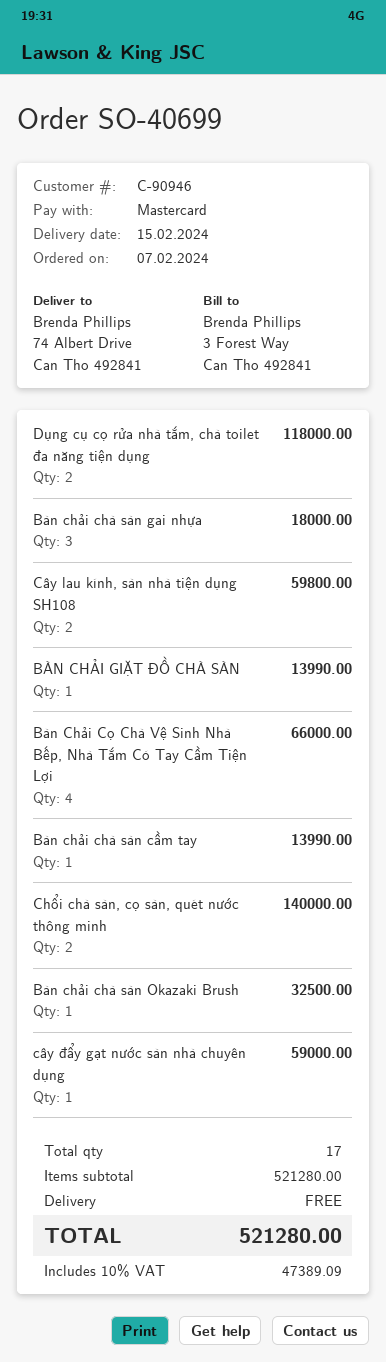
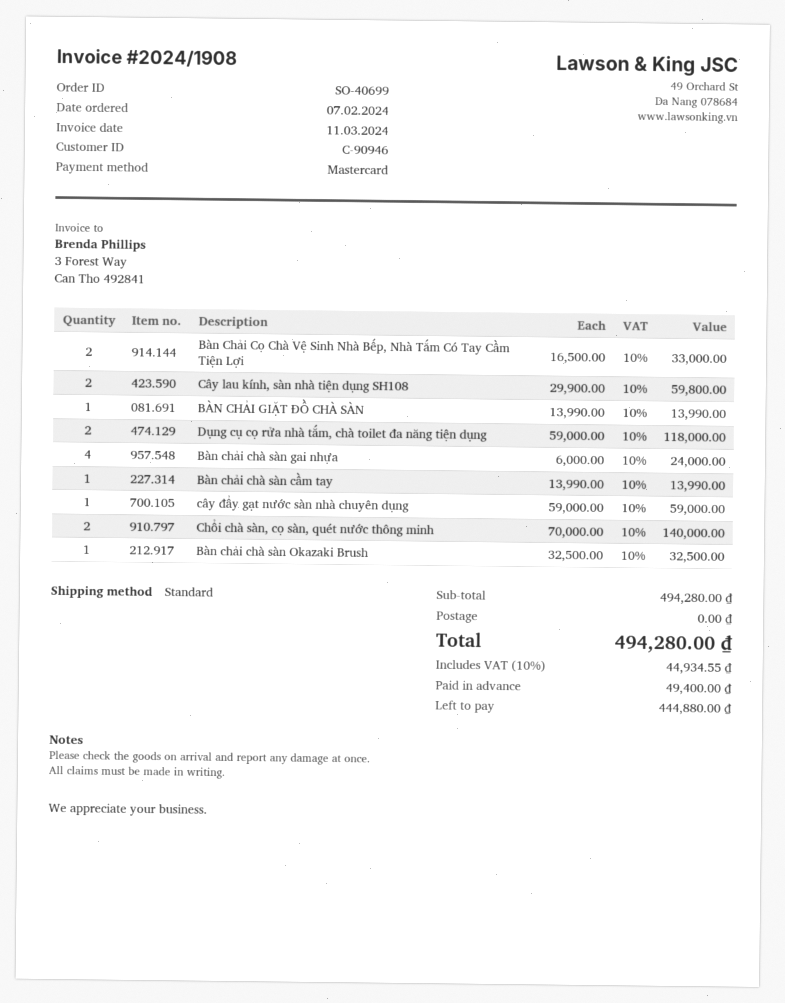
Bàn chải chà sàn gai nhựa: 3 for 18000.00 -> 4 for 24000.00
Bàn Chải Cọ Chà Vệ Sinh Nhà Bếp, Nhà Tắm Có Tay Cầm Tiện Lợi: 4 for 66000.00 -> 2 for 33000.00
subtotal: 521280.00 -> 494280.00
tax: 10% = 47389.09 -> 10% = 44934.55
total: 521280.00 -> 494280.00

